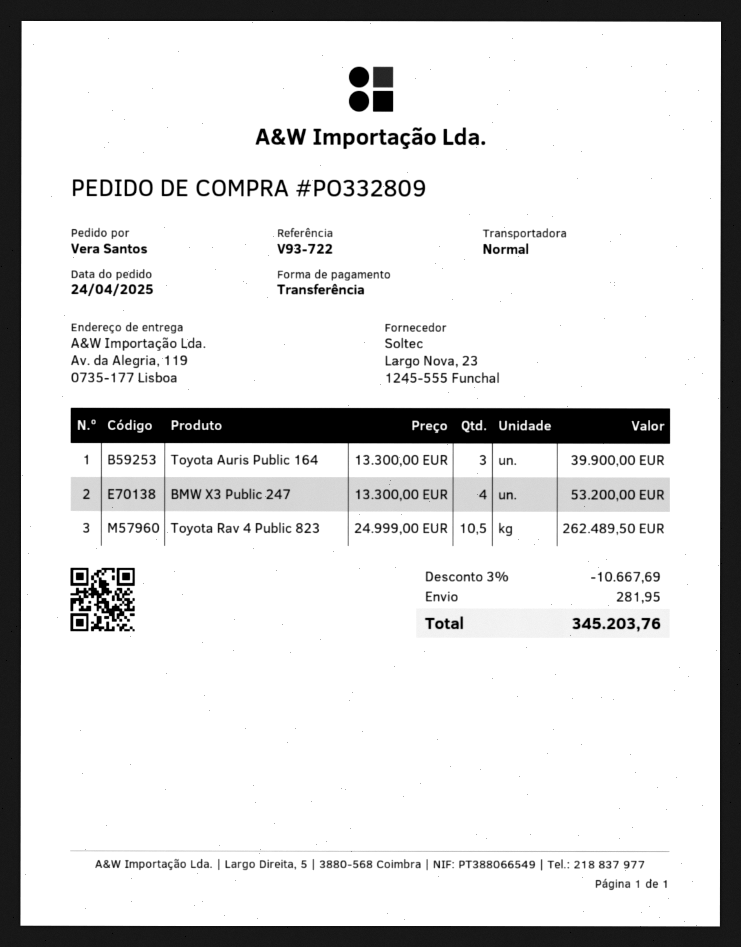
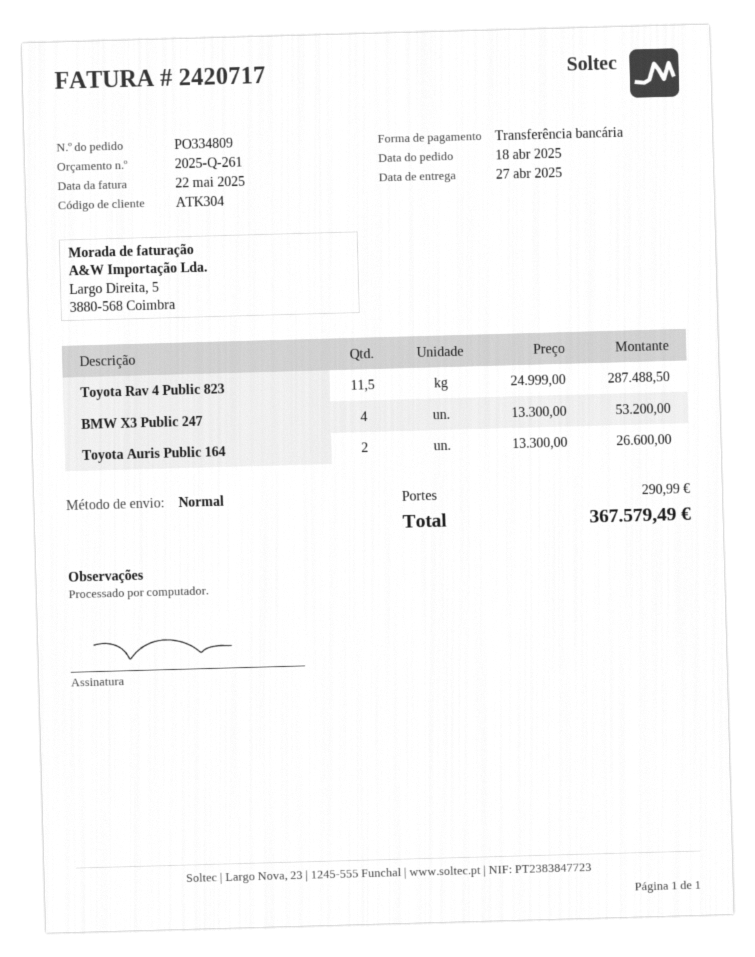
order number: PO332809 -> PO334809
order date: 2025-04-24 -> 2025-04-18
Toyota Auris Public 164: 3 x 13300.00 = 39900.00 -> 2 x 13300.00 = 26600.00
Toyota Rav 4 Public 823: 10.5 x 24999.00 = 262489.50 -> 11.5 x 24999.00 = 287488.50
discount: 3% = 10667.69 -> none
shipping: 281.95 -> 290.99
total: 345203.76 -> 367579.49

